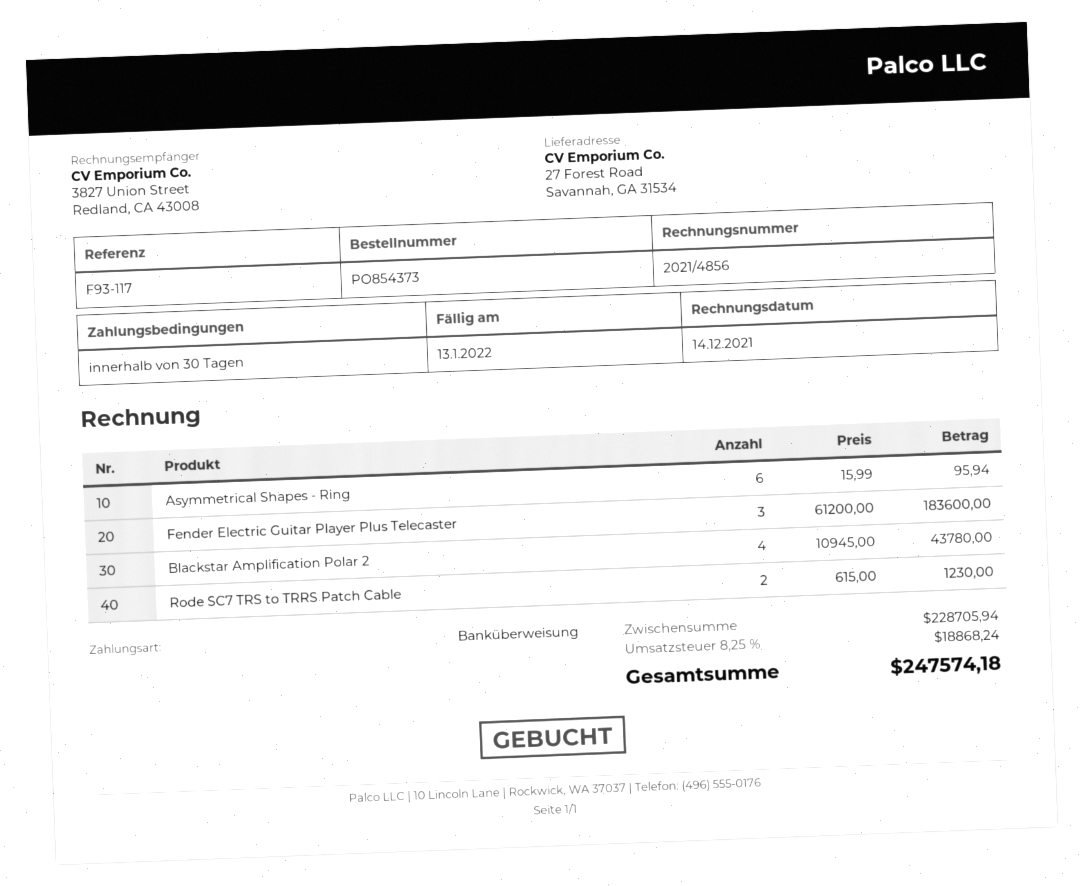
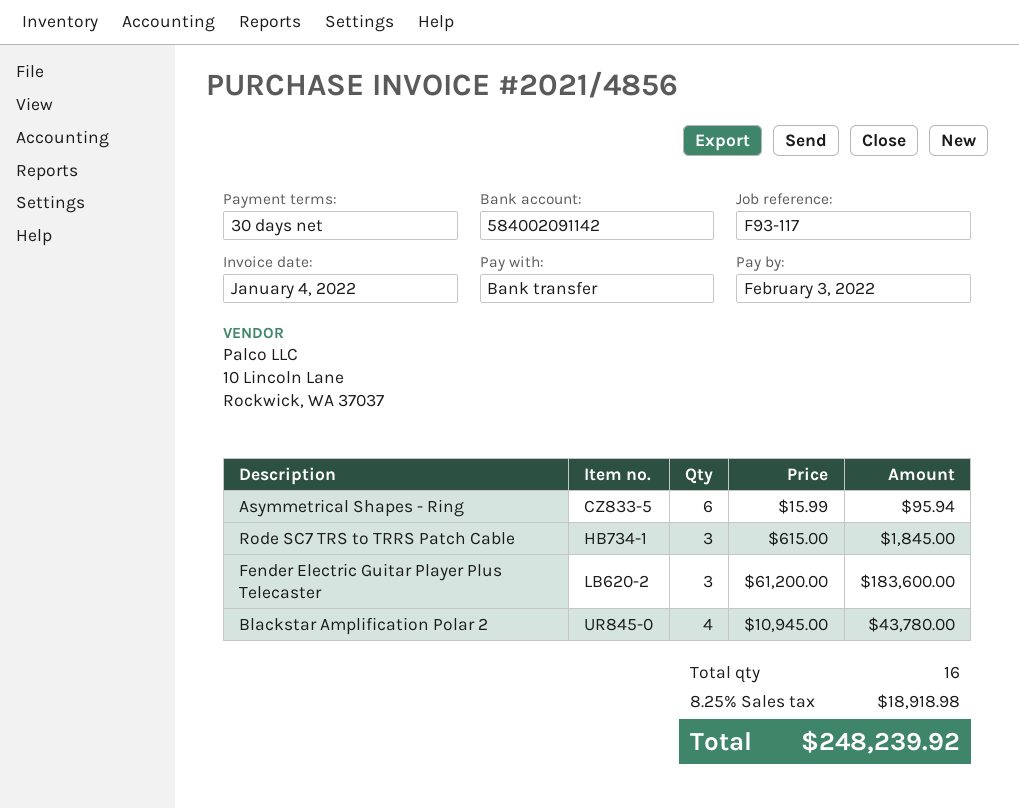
invoice date: 2021-12-14 -> 2022-01-04
due date: 2022-01-13 -> 2022-02-03
Rode SC7 TRS to TRRS Patch Cable: 2 x 615.00 = 1230.00 -> 3 x 615.00 = 1845.00
tax: 8.25% = 18868.24 -> 8.25% = 18918.98
total: 247574.18 -> 248239.92

